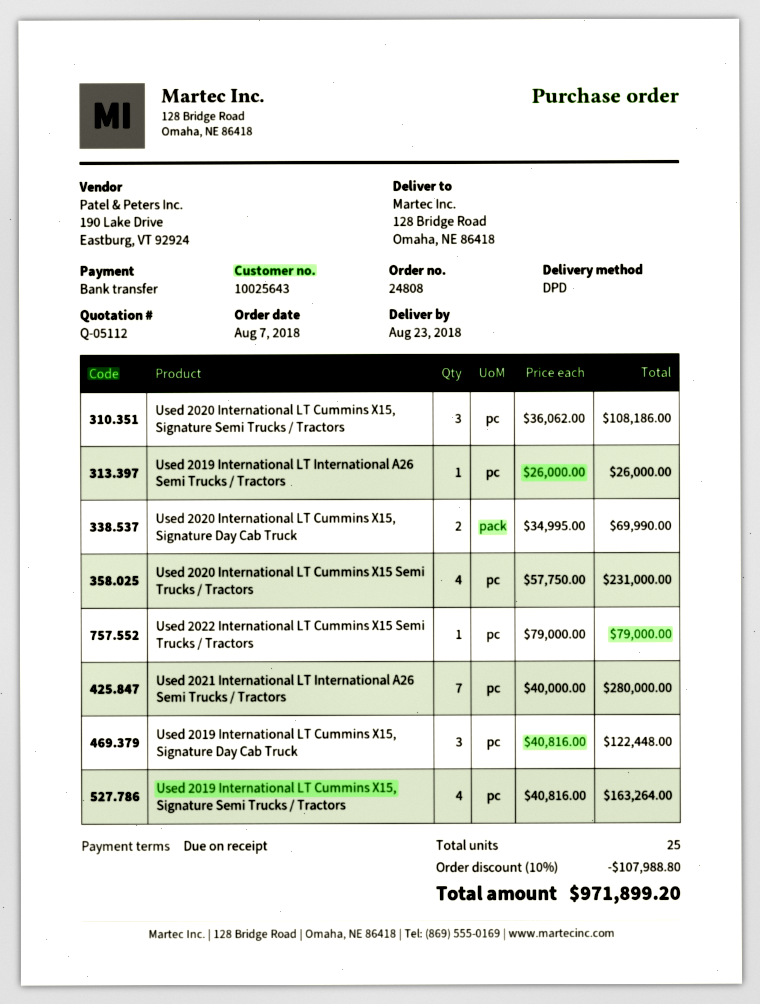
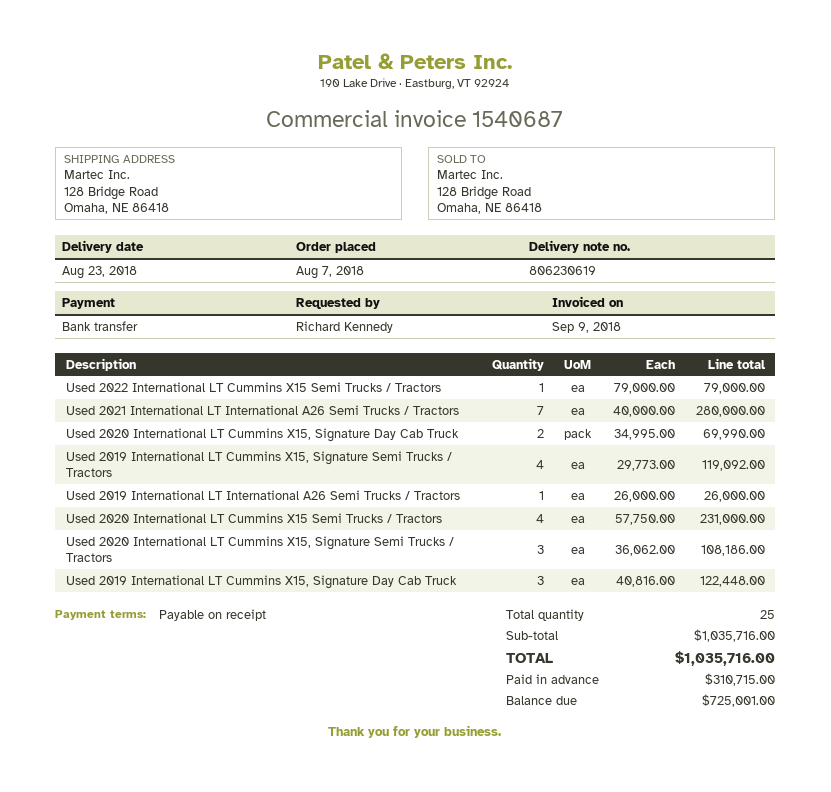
Used 2019 International LT Cummins X15, Signature Semi Trucks / Tractors: 4 x 40816.00 = 163264.00 -> 4 x 29773.00 = 119092.00
discount: 10% = 107988.80 -> none
total: 971899.20 -> 1035716.00

